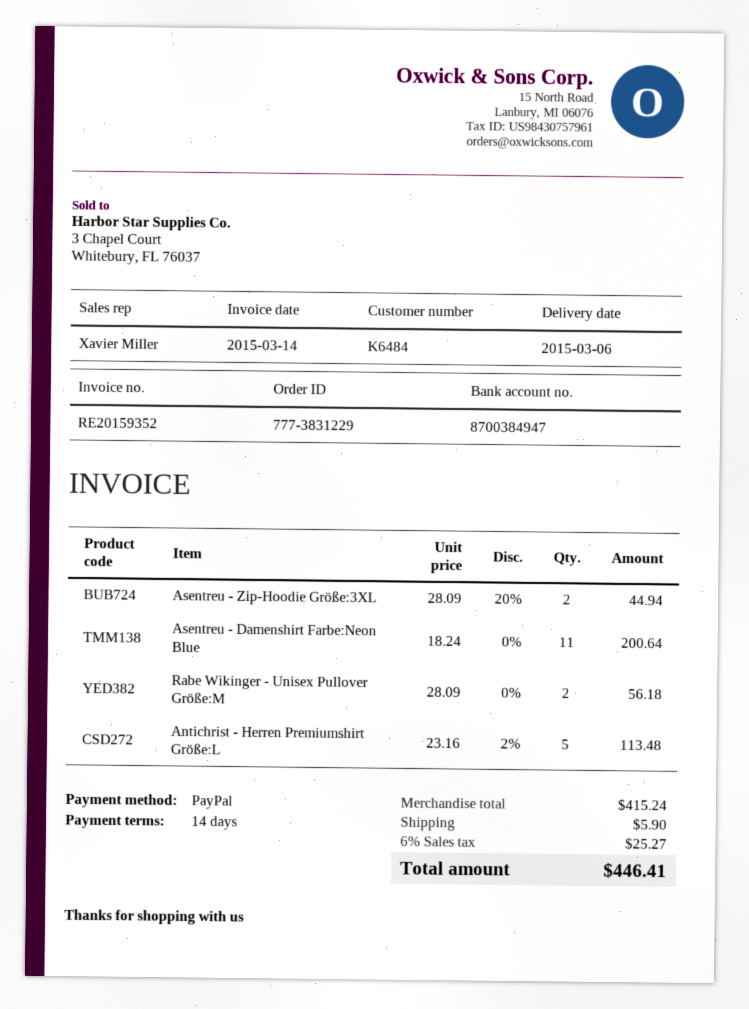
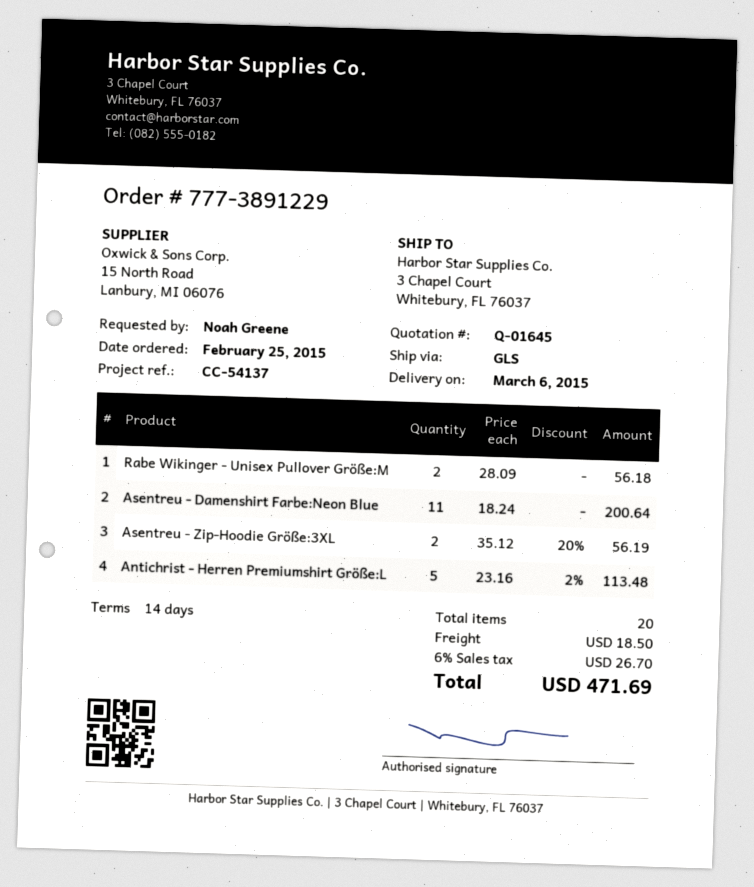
order number: 777-3831229 -> 777-3891229
Asentreu - Zip-Hoodie Größe:3XL: 2 x 28.09 - 20% = 44.94 -> 2 x 35.12 - 20% = 56.19
shipping: 5.90 -> 18.50
tax: 6% = 25.27 -> 6% = 26.70
total: 446.41 -> 471.69

